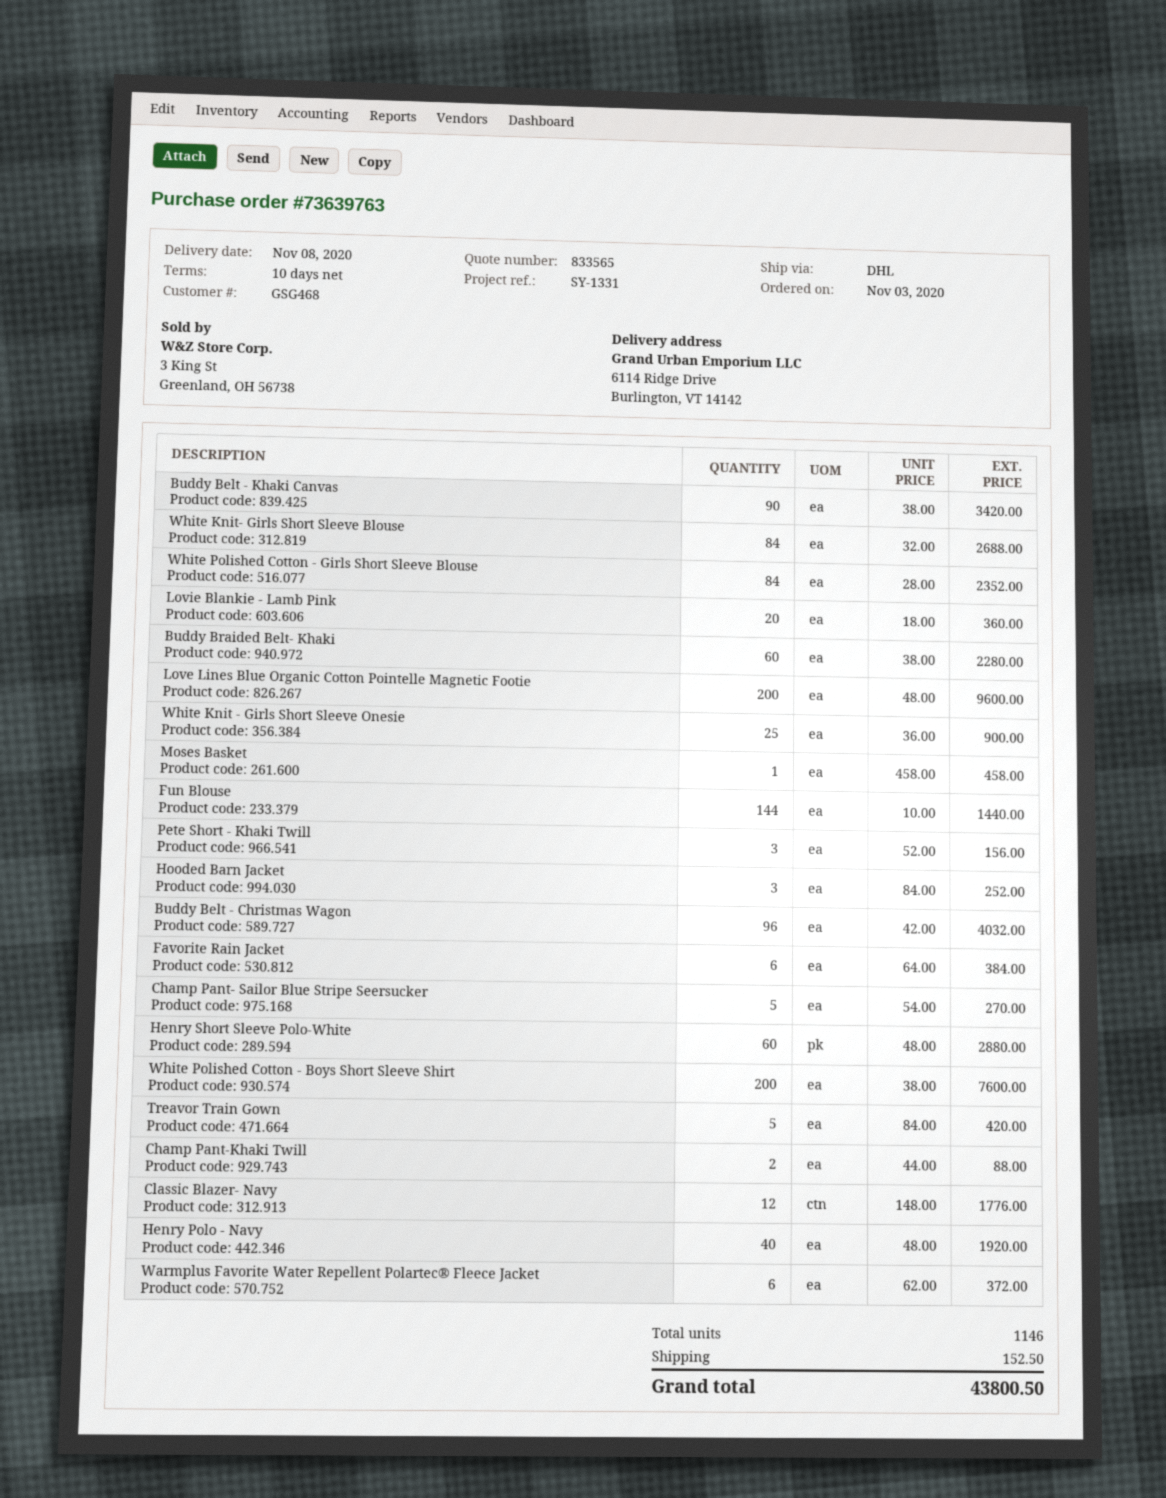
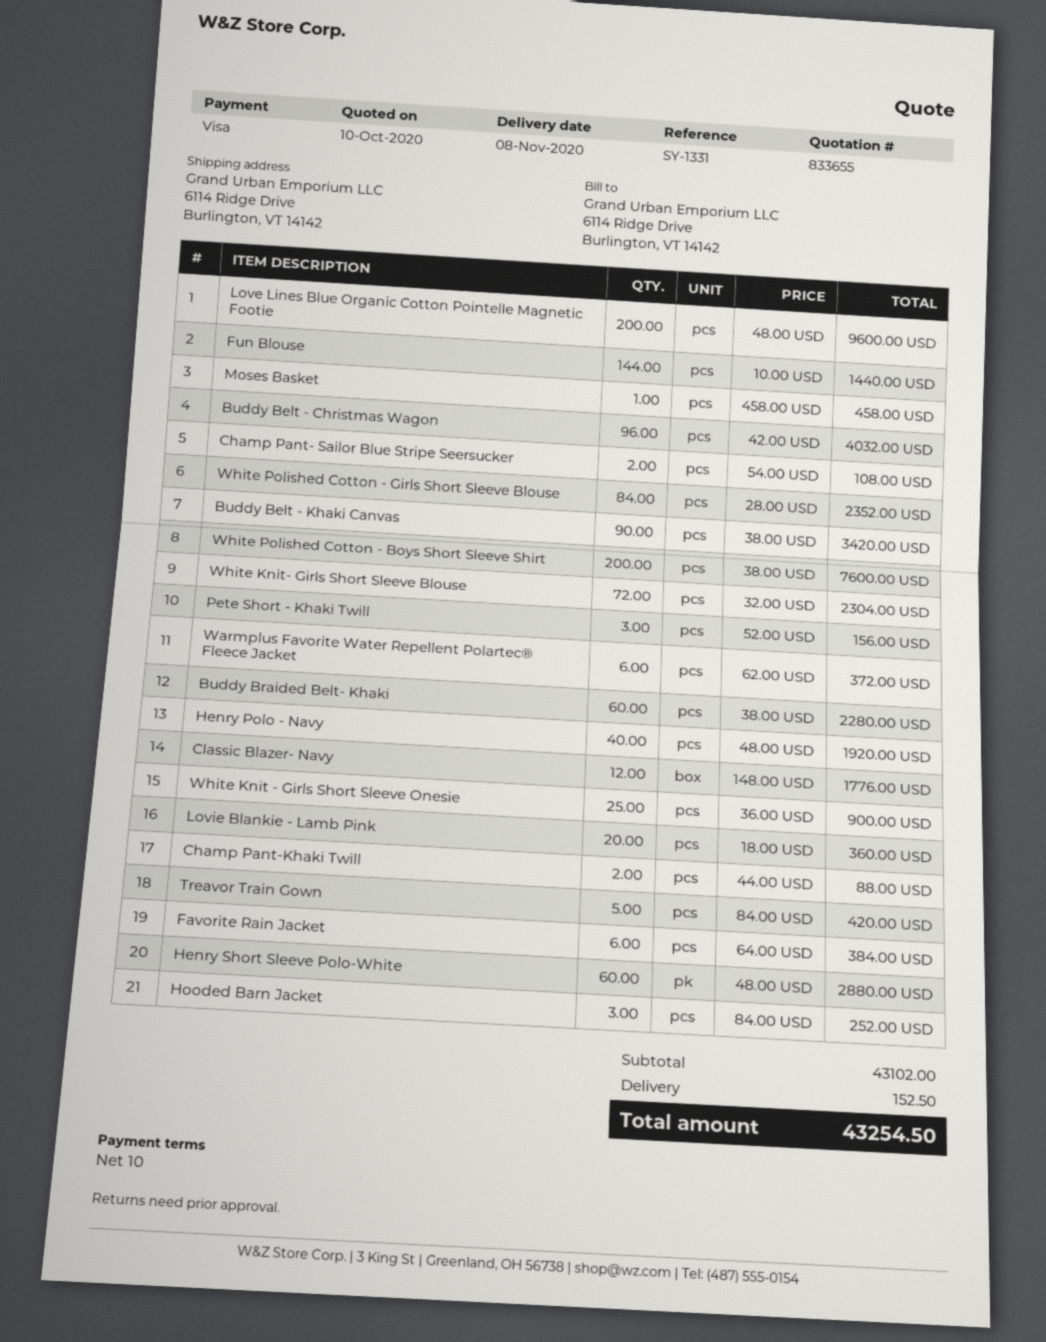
quote number: 833565 -> 833655
White Knit- Girls Short Sleeve Blouse: 84 x 32.00 = 2688.00 -> 72 x 32.00 = 2304.00
Champ Pant- Sailor Blue Stripe Seersucker: 5 x 54.00 = 270.00 -> 2 x 54.00 = 108.00
total: 43800.50 -> 43254.50

